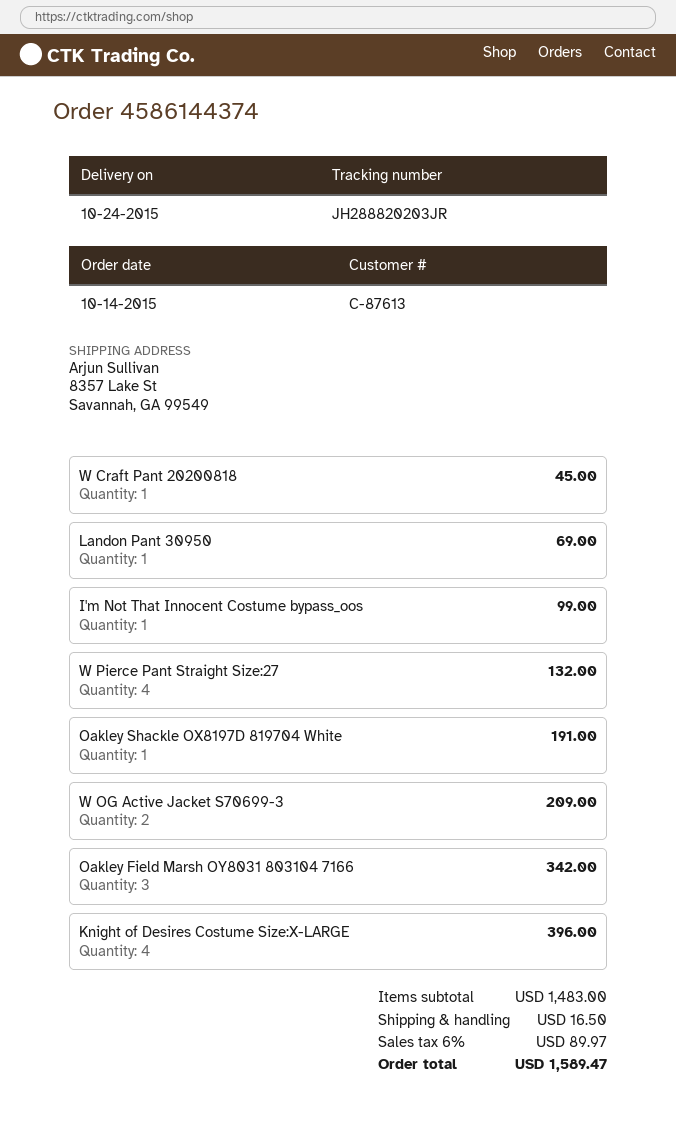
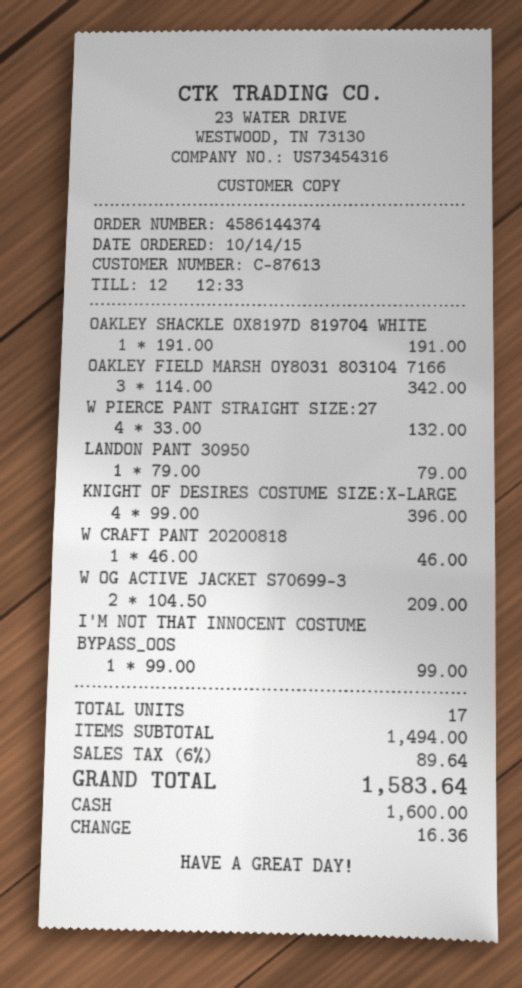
W Craft Pant 20200818: 1 for 45.00 -> 1 for 46.00
Landon Pant 30950: 1 for 69.00 -> 1 for 79.00
subtotal: 1483.00 -> 1494.00
shipping: 16.50 -> none
tax: 6% = 89.97 -> 6% = 89.64
total: 1589.47 -> 1583.64

